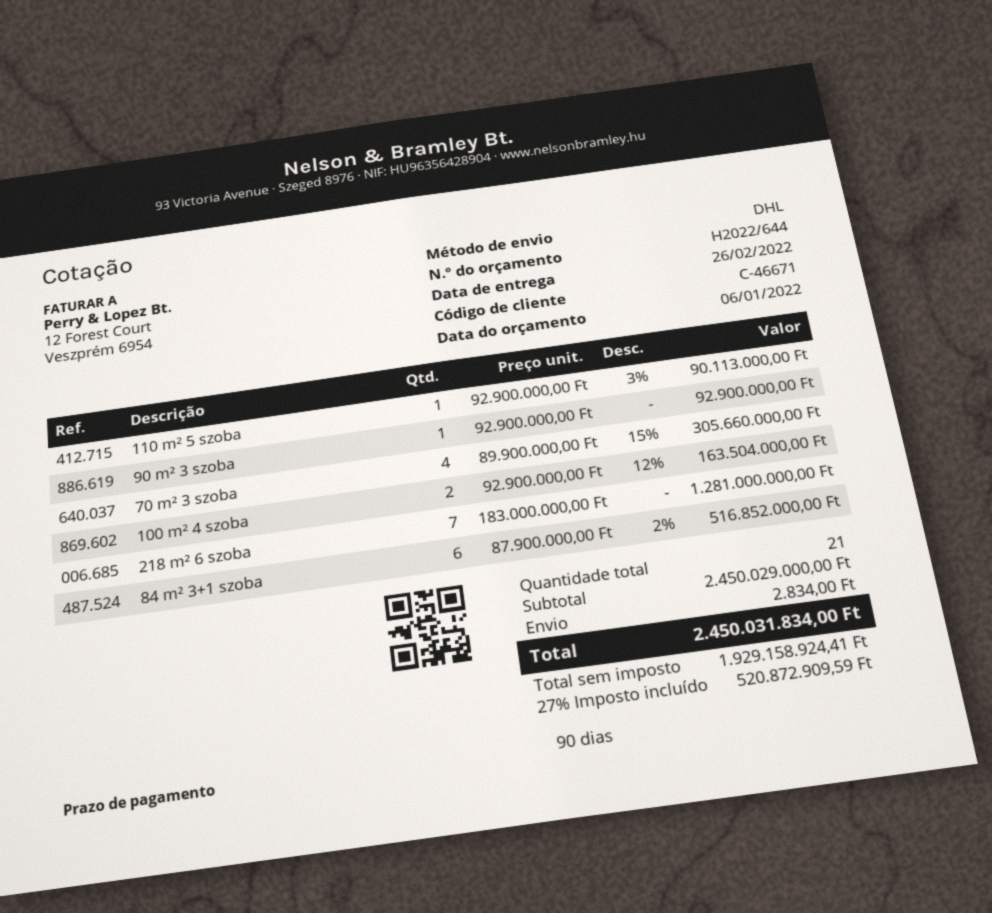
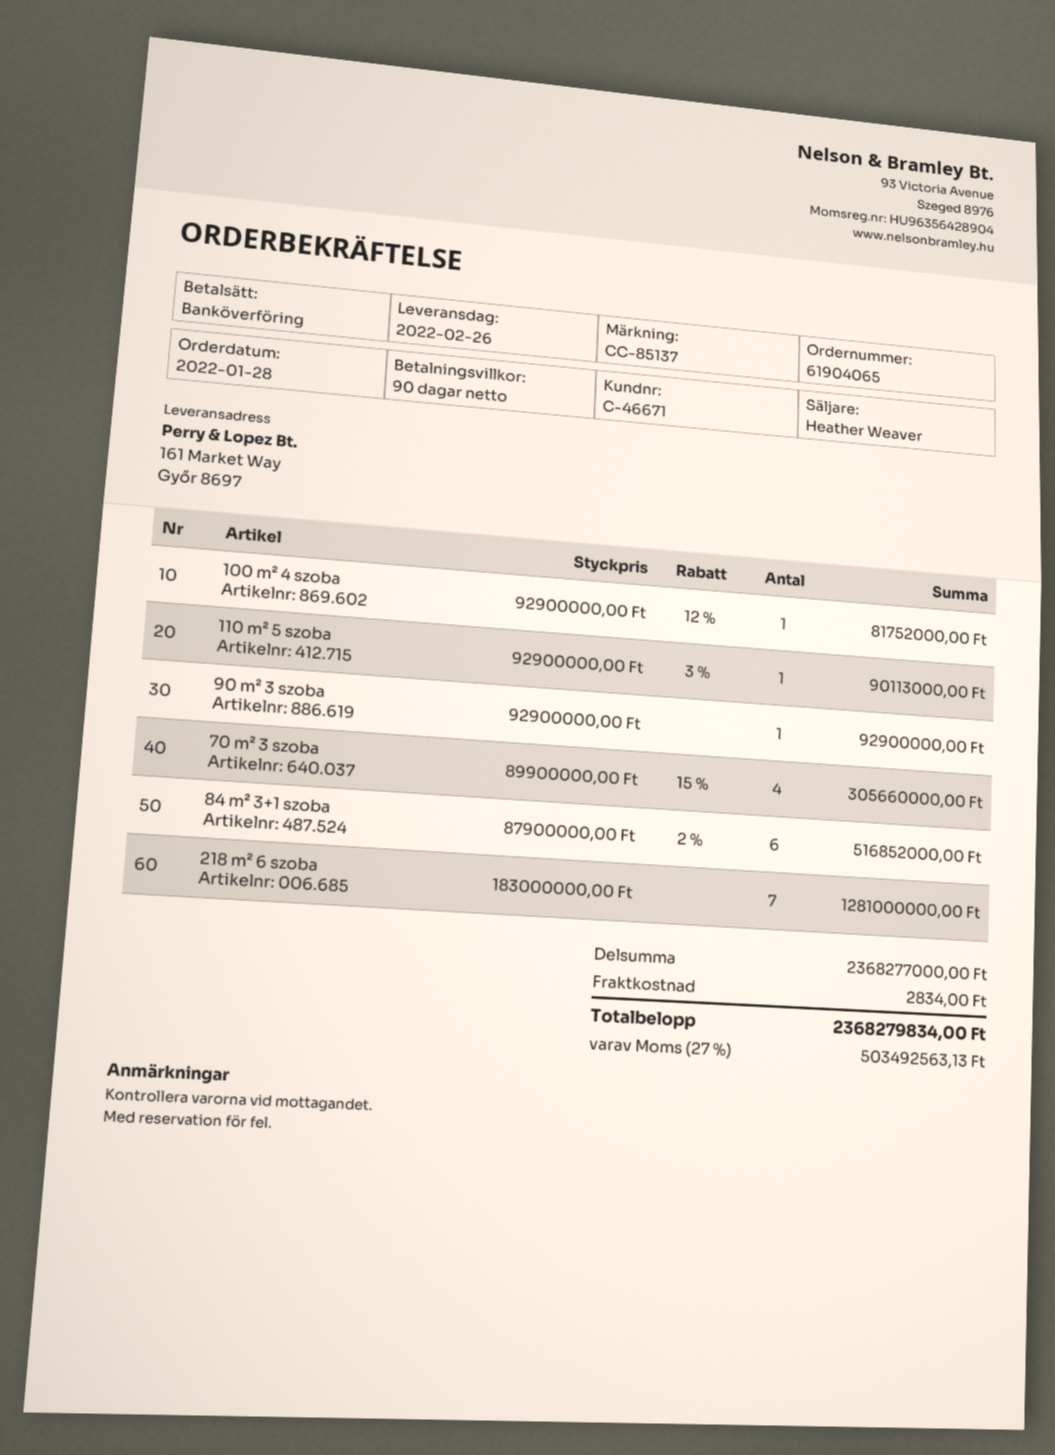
100 m² 4 szoba: 2 x 92900000.00 - 12% = 163504000.00 -> 1 x 92900000.00 - 12% = 81752000.00
subtotal: 2450029000.00 -> 2368277000.00
tax: 27% = 520872909.59 -> 27% = 503492563.13
total: 2450031834.00 -> 2368279834.00

